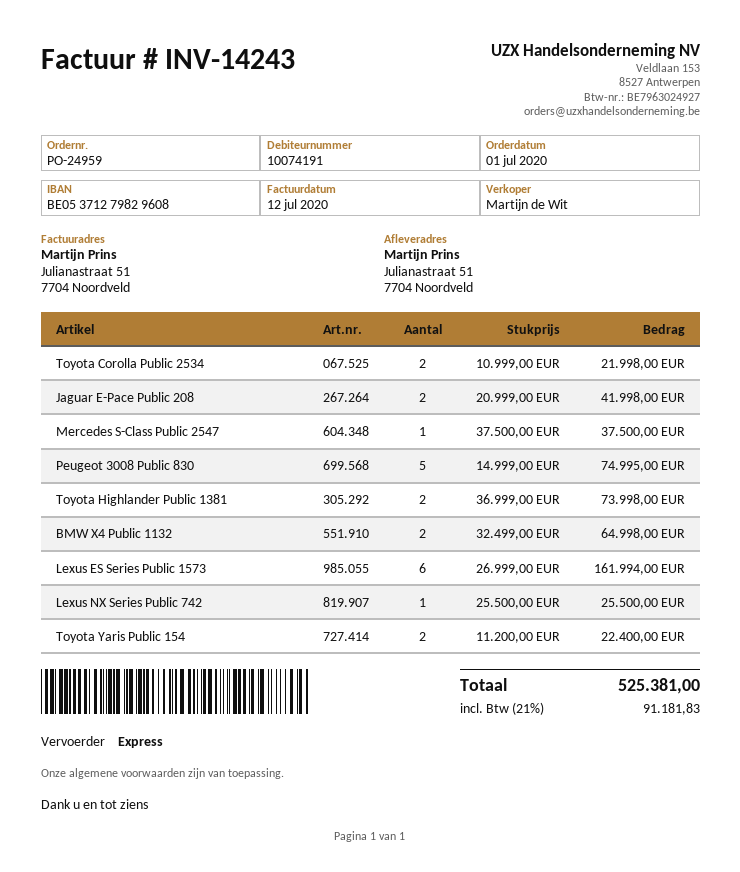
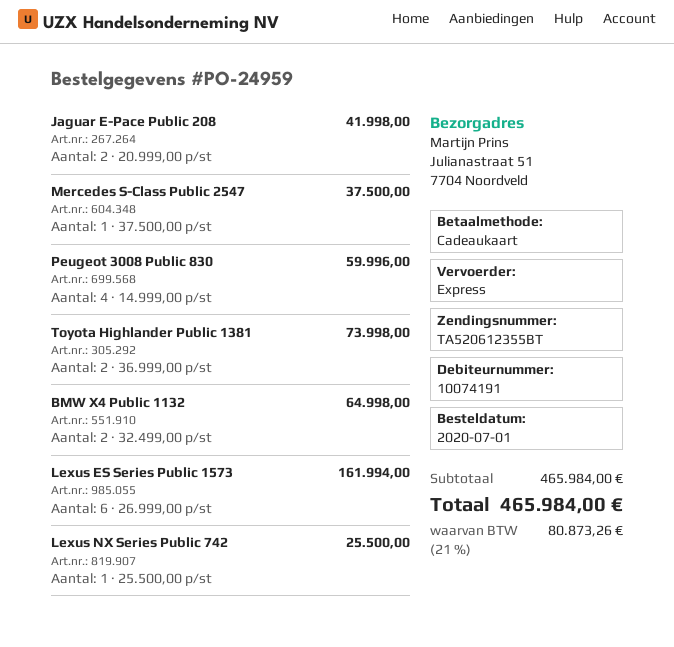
Toyota Corolla Public 2534: 2 x 10999.00 = 21998.00 -> none
Peugeot 3008 Public 830: 5 x 14999.00 = 74995.00 -> 4 x 14999.00 = 59996.00
Toyota Yaris Public 154: 2 x 11200.00 = 22400.00 -> none
tax: 21% = 91181.83 -> 21% = 80873.26
total: 525381.00 -> 465984.00

